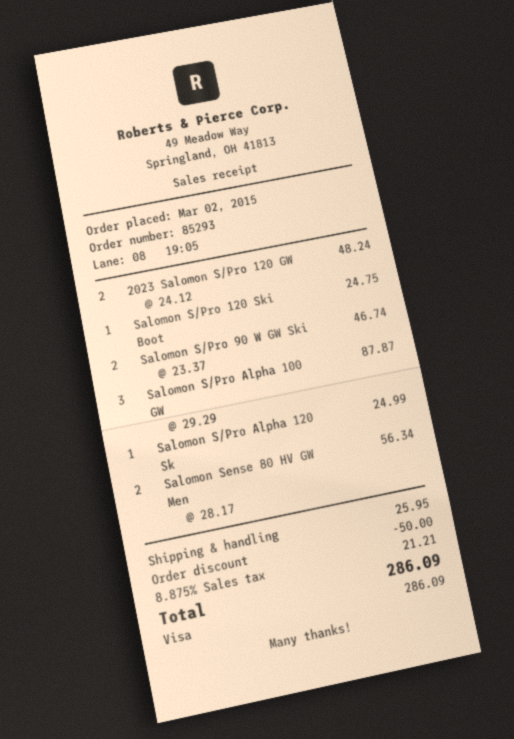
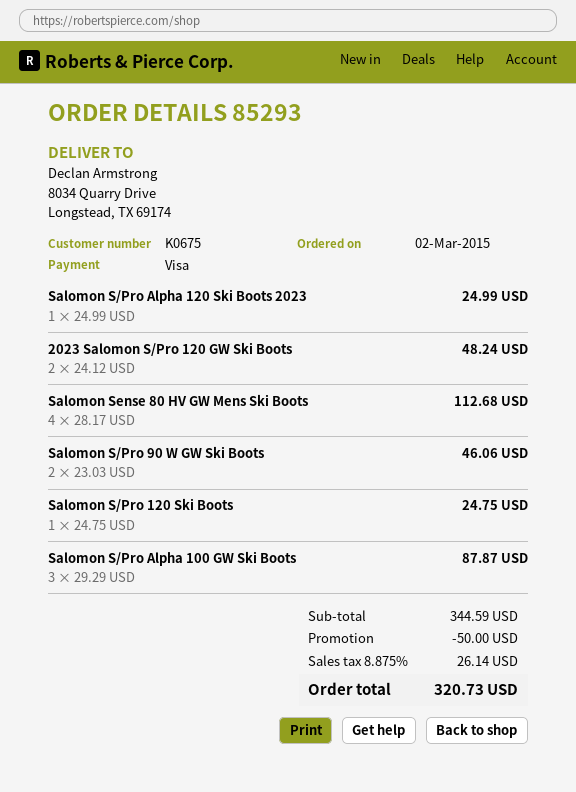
Salomon S/Pro 90 W GW Ski: 2 x 23.37 = 46.74 -> 2 x 23.03 = 46.06
Salomon Sense 80 HV GW Men: 2 x 28.17 = 56.34 -> 4 x 28.17 = 112.68
shipping: 25.95 -> none
tax: 8.875% = 21.21 -> 8.875% = 26.14
total: 286.09 -> 320.73

